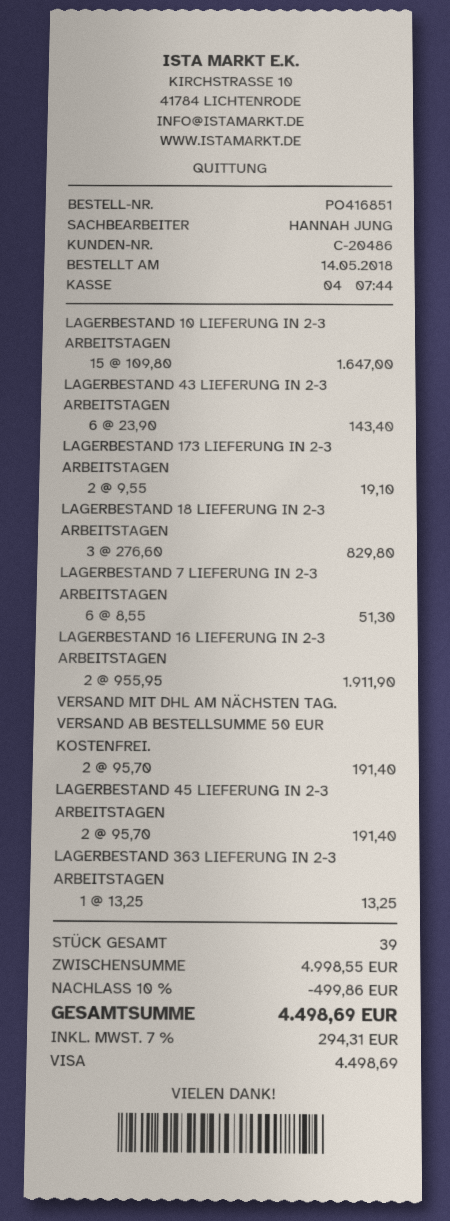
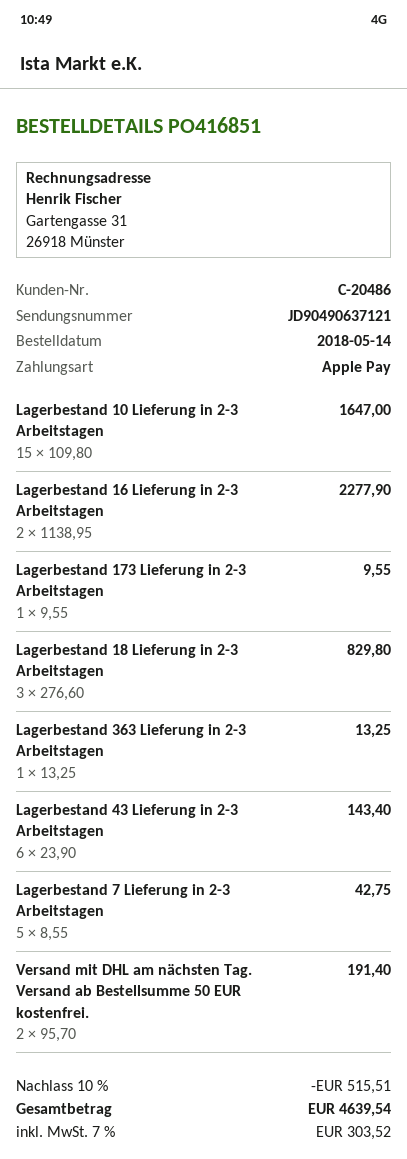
payment method: Visa -> Apple Pay
LAGERBESTAND 173 LIEFERUNG IN 2-3 ARBEITSTAGEN: 2 x 9.55 = 19.10 -> 1 x 9.55 = 9.55
LAGERBESTAND 7 LIEFERUNG IN 2-3 ARBEITSTAGEN: 6 x 8.55 = 51.30 -> 5 x 8.55 = 42.75
LAGERBESTAND 16 LIEFERUNG IN 2-3 ARBEITSTAGEN: 2 x 955.95 = 1911.90 -> 2 x 1138.95 = 2277.90
LAGERBESTAND 45 LIEFERUNG IN 2-3 ARBEITSTAGEN: 2 x 95.70 = 191.40 -> none
discount: 10% = 499.86 -> 10% = 515.51
tax: 7% = 294.31 -> 7% = 303.52
total: 4498.69 -> 4639.54

